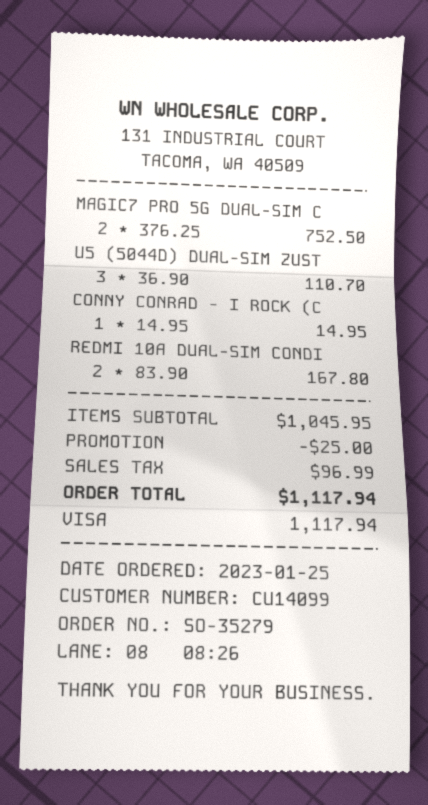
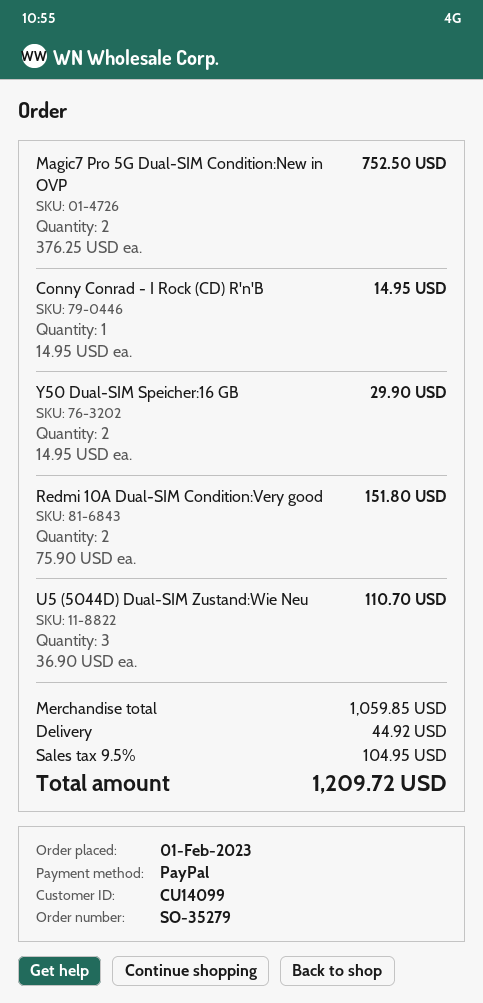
order date: 2023-01-25 -> 2023-02-01
payment method: Visa -> PayPal
REDMI 10A DUAL-SIM CONDI: 2 x 83.90 = 167.80 -> 2 x 75.90 = 151.80
Y50 Dual-SIM Speicher:16 GB: none -> 2 x 14.95 = 29.90
subtotal: 1045.95 -> 1059.85
discount: 25.00 -> none
shipping: none -> 44.92
tax: 96.99 -> 104.95
total: 1117.94 -> 1209.72

